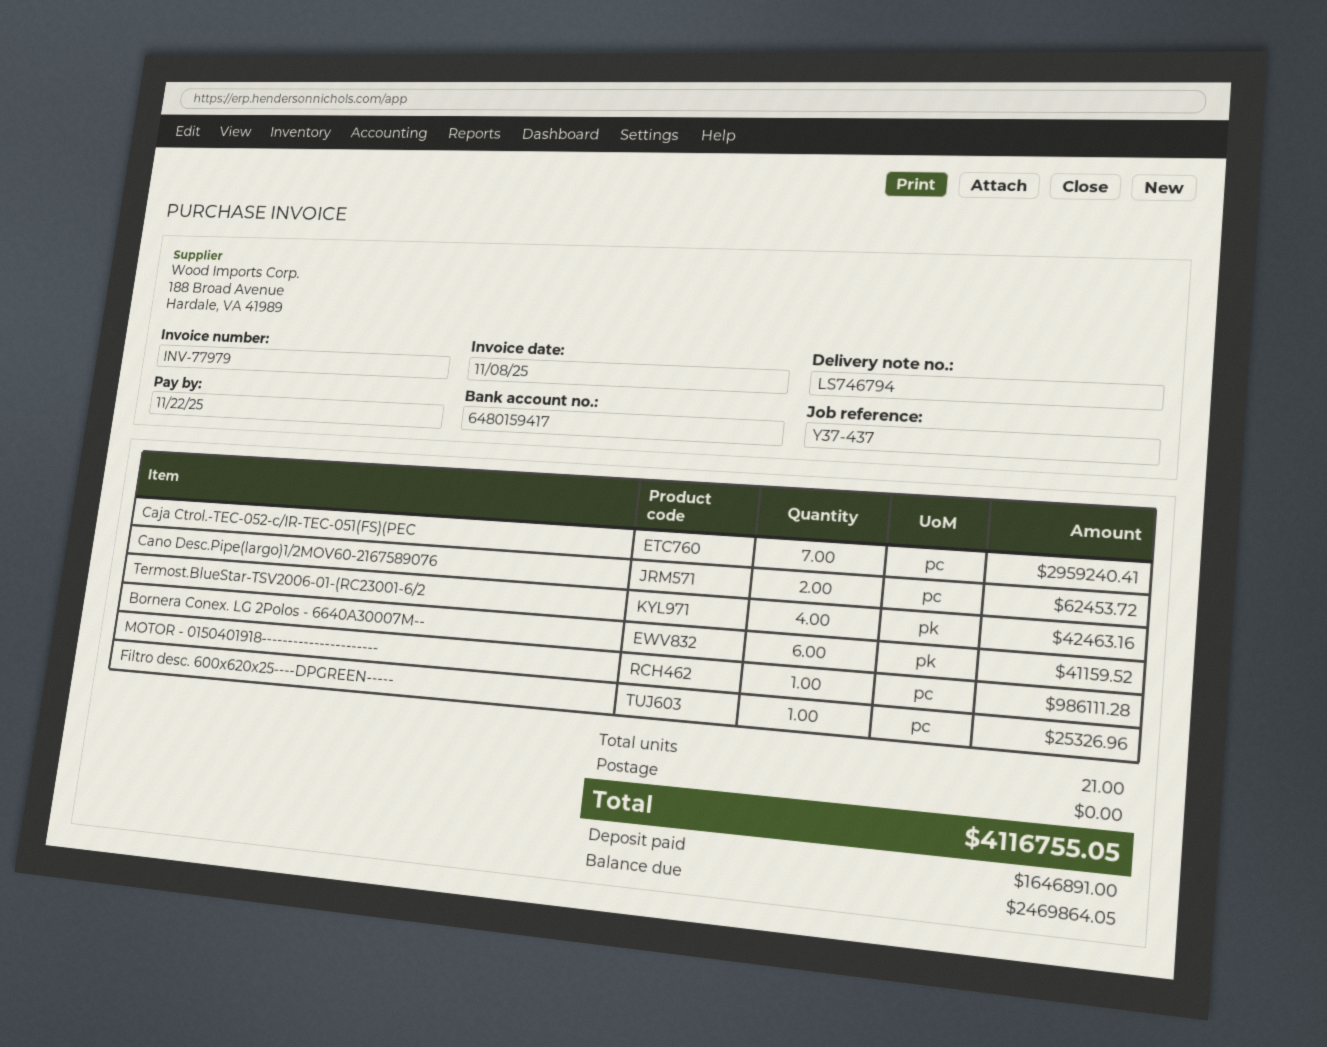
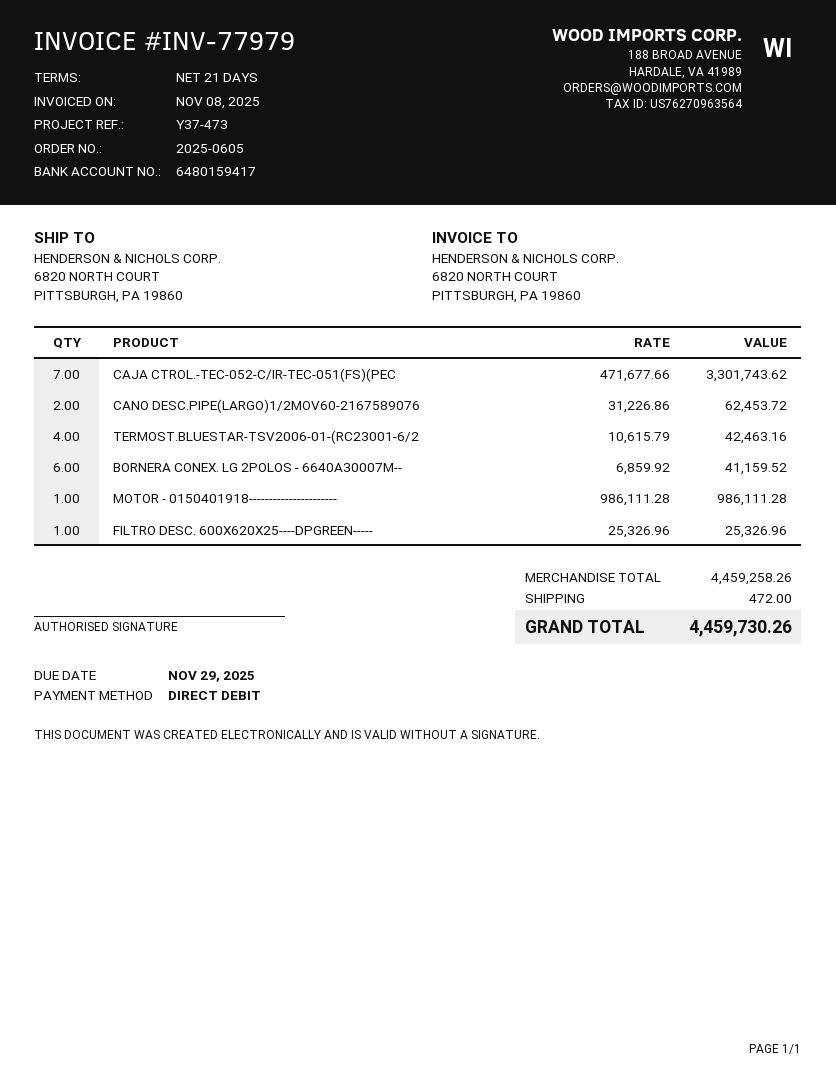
due date: 2025-11-22 -> 2025-11-29
reference: Y37-437 -> Y37-473
Caja Ctrol.-TEC-052-c/IR-TEC-051(FS)(PEC: 7 for 2959240.41 -> 7 for 3301743.62
shipping: 0.00 -> 472.00
total: 4116755.05 -> 4459730.26

